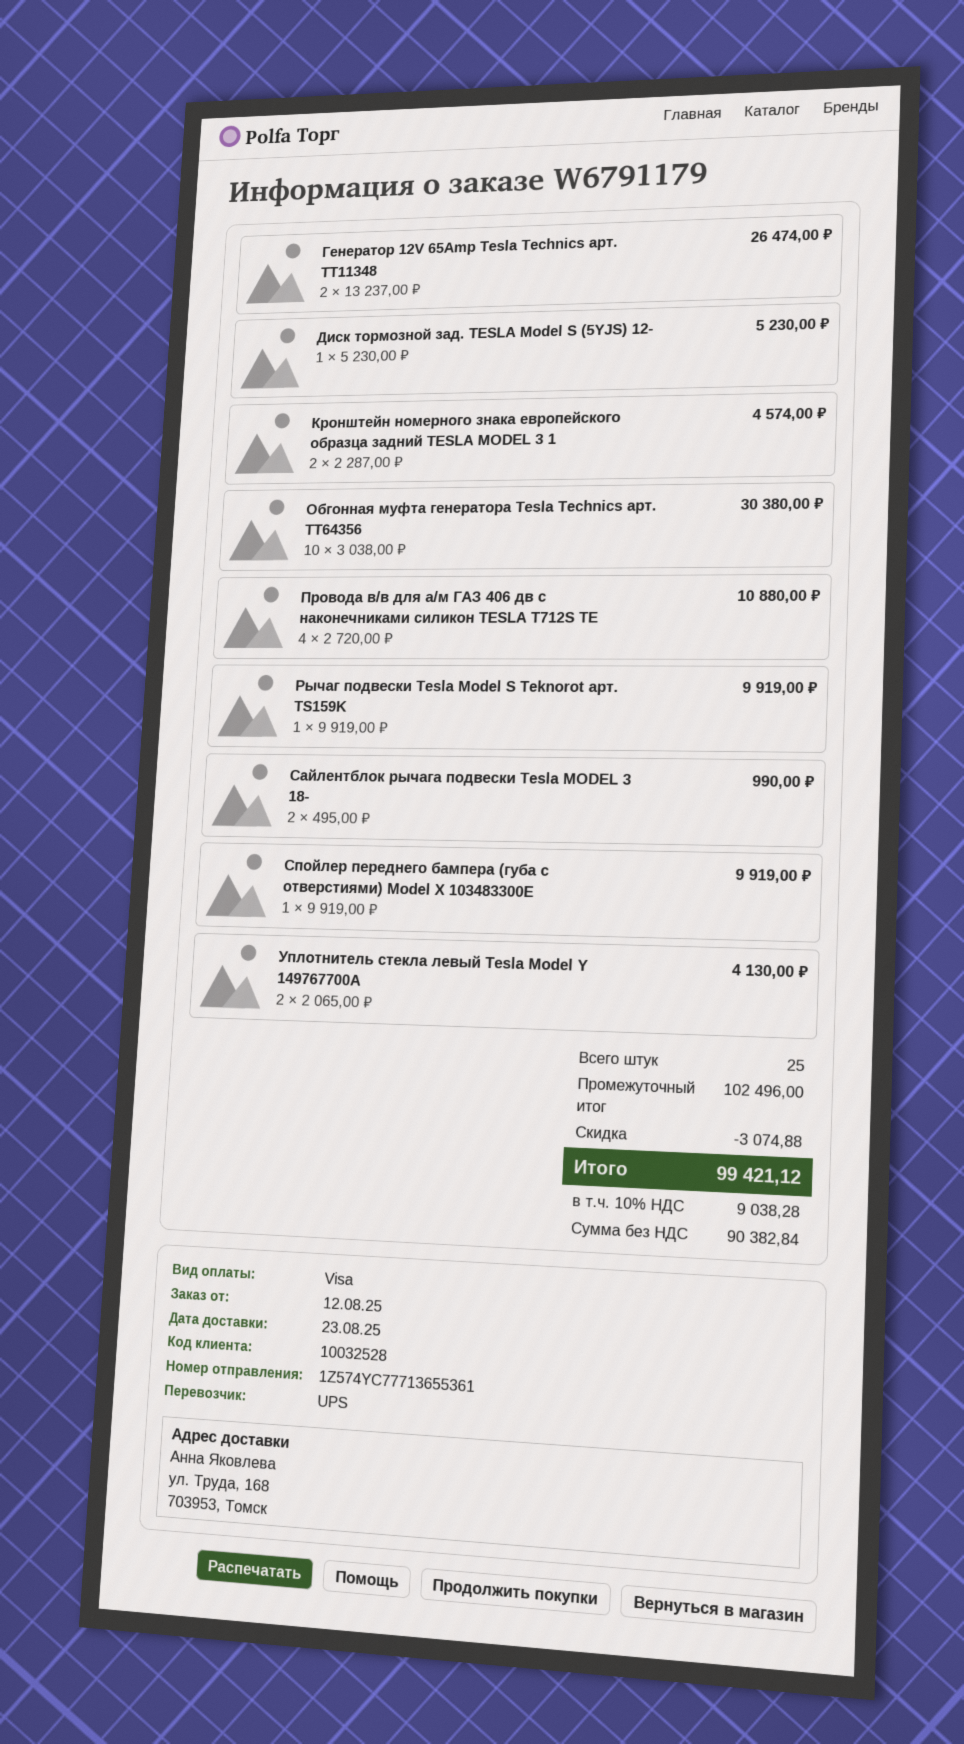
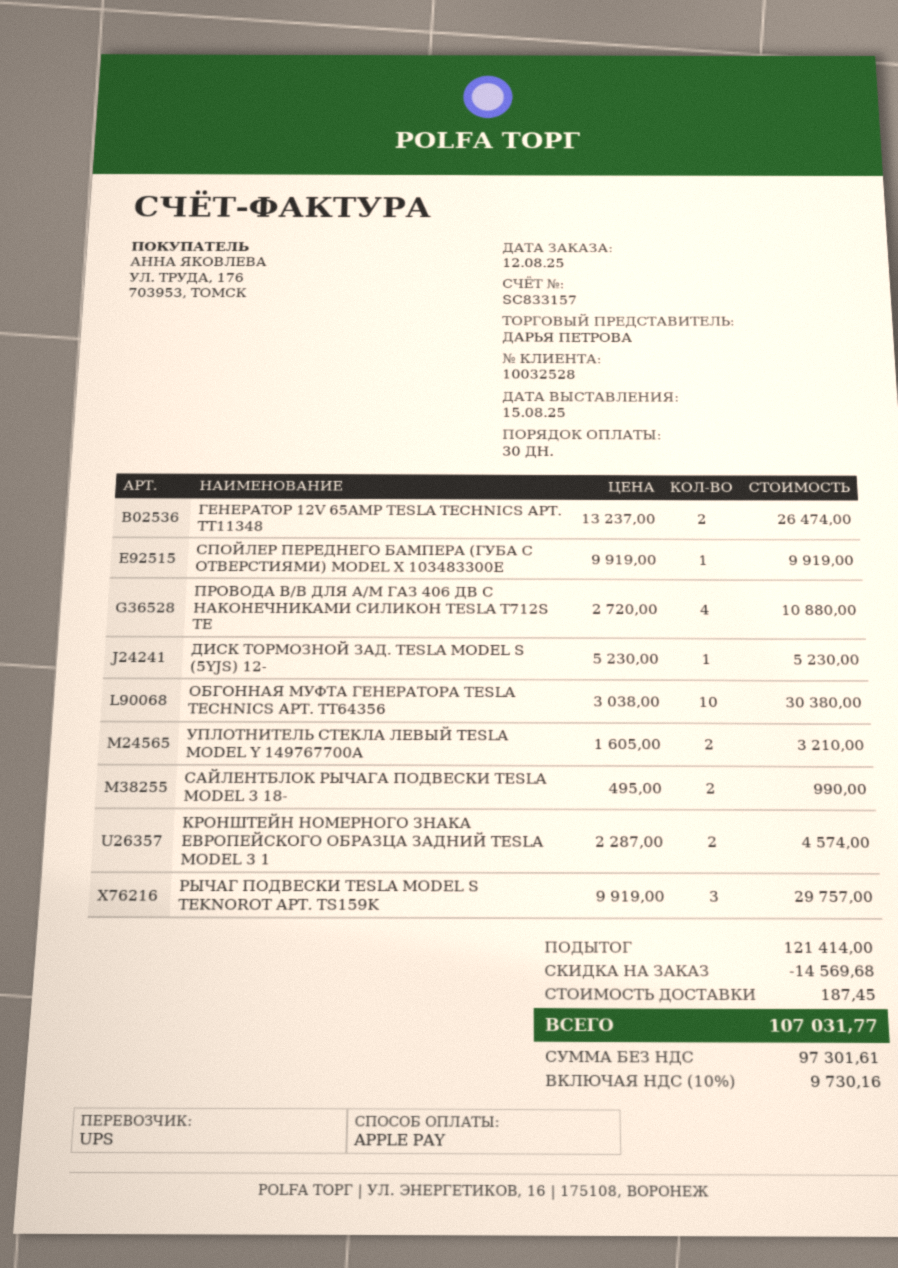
payment method: Visa -> Apple Pay
Рычаг подвески Tesla Model S Teknorot арт. TS159K: 1 x 9919.00 = 9919.00 -> 3 x 9919.00 = 29757.00
Уплотнитель стекла левый Tesla Model Y 149767700A: 2 x 2065.00 = 4130.00 -> 2 x 1605.00 = 3210.00
subtotal: 102496.00 -> 121414.00
discount: 3074.88 -> 14569.68
shipping: none -> 187.45
net: 90382.84 -> 97301.61
tax: 10% = 9038.28 -> 10% = 9730.16
total: 99421.12 -> 107031.77

